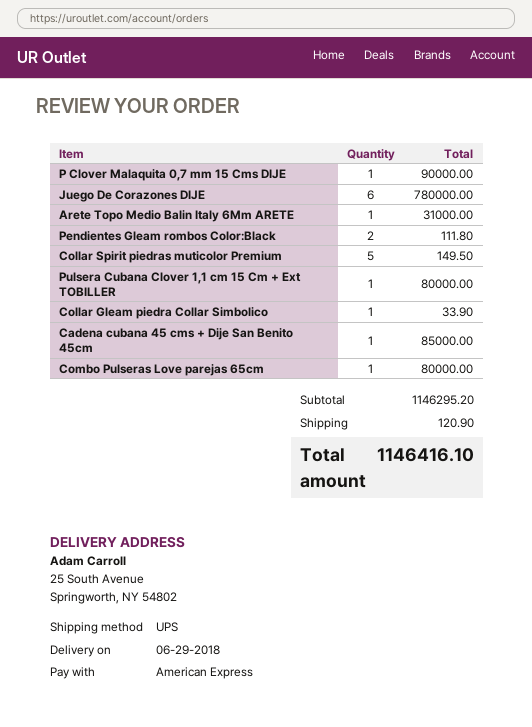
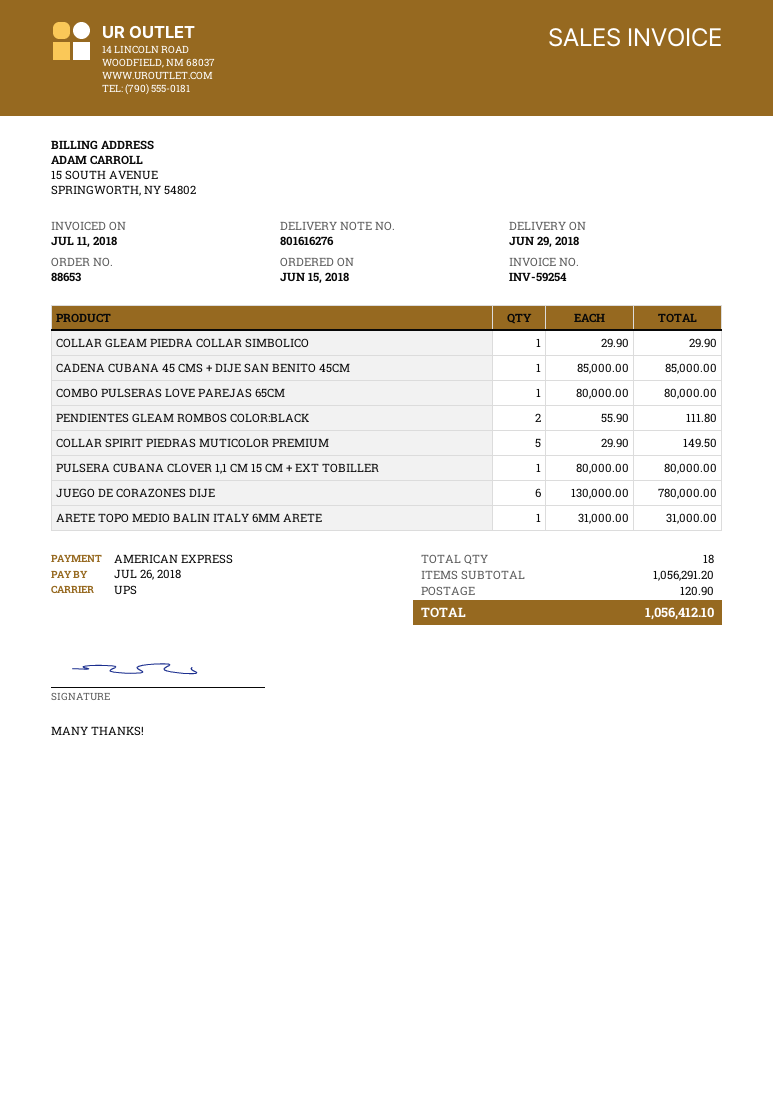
P Clover Malaquita 0,7 mm 15 Cms DIJE: 1 for 90000.00 -> none
Collar Gleam piedra Collar Simbolico: 1 for 33.90 -> 1 for 29.90
subtotal: 1146295.20 -> 1056291.20
total: 1146416.10 -> 1056412.10

